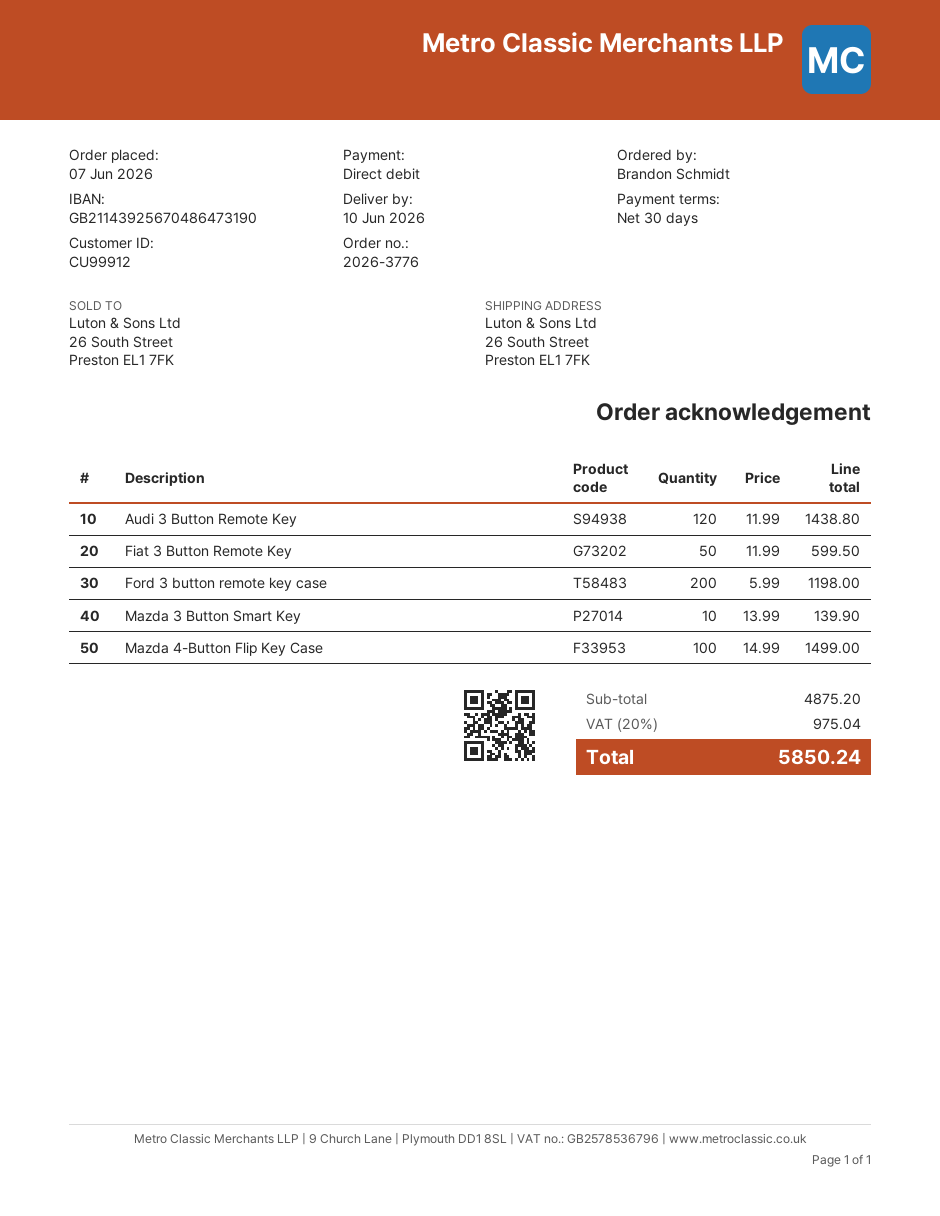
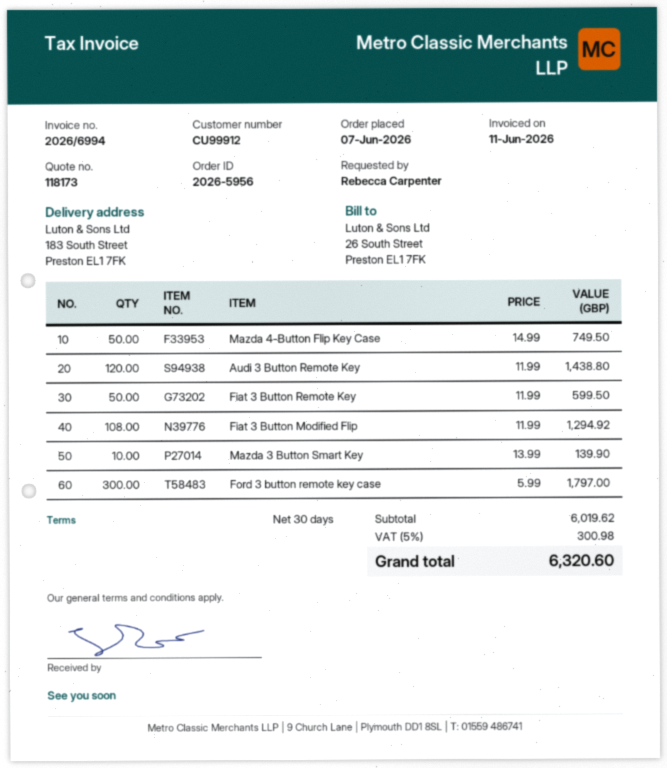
order number: 2026-3776 -> 2026-5956
ordered by: Brandon Schmidt -> Rebecca Carpenter
ship to: 26 South Street, Preston EL1 7FK -> 183 South Street, Preston EL1 7FK
Ford 3 button remote key case: 200 x 5.99 = 1198.00 -> 300 x 5.99 = 1797.00
Mazda 4-Button Flip Key Case: 100 x 14.99 = 1499.00 -> 50 x 14.99 = 749.50
Fiat 3 Button Modified Flip: none -> 108 x 11.99 = 1294.92
subtotal: 4875.20 -> 6019.62
tax: 20% = 975.04 -> 5% = 300.98
total: 5850.24 -> 6320.60

